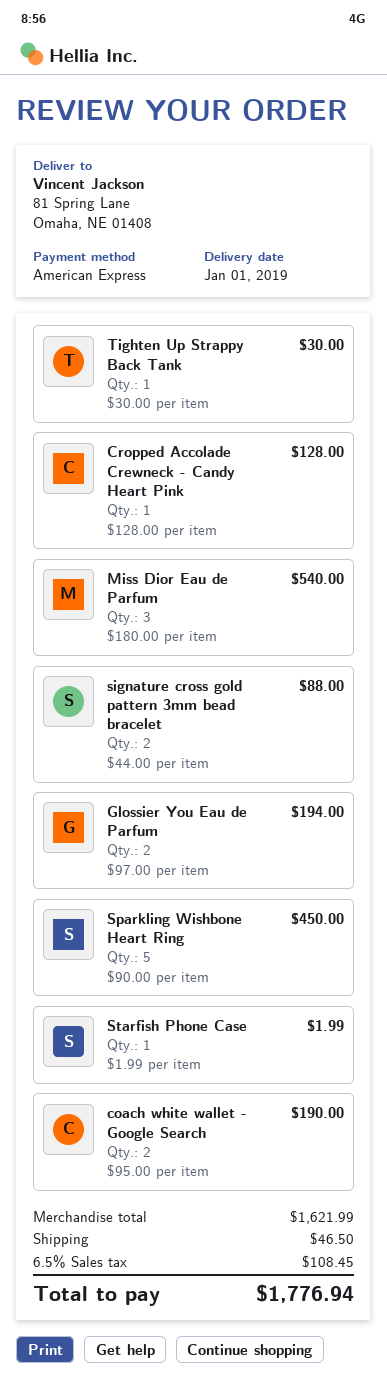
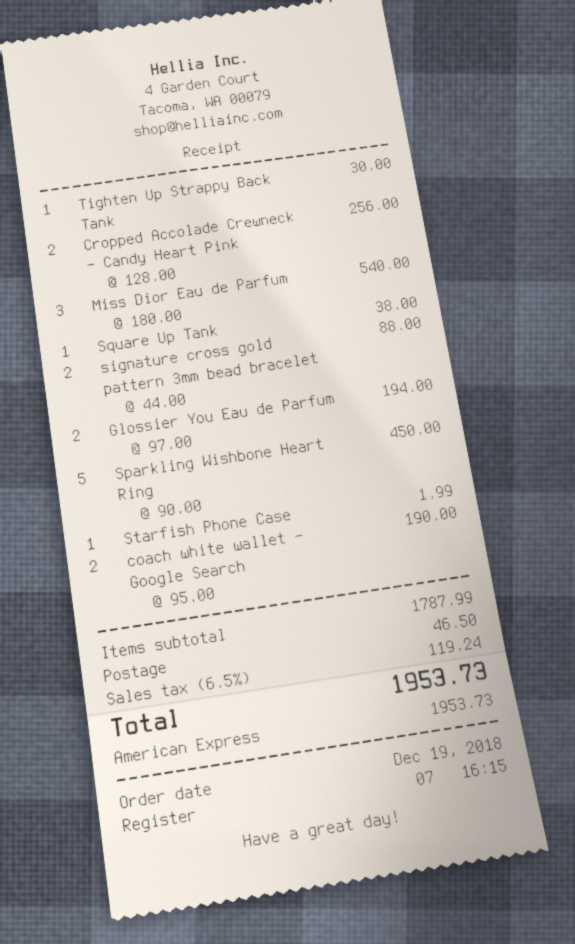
Cropped Accolade Crewneck - Candy Heart Pink: 1 x 128.00 = 128.00 -> 2 x 128.00 = 256.00
Square Up Tank: none -> 1 x 38.00 = 38.00
subtotal: 1621.99 -> 1787.99
tax: 6.5% = 108.45 -> 6.5% = 119.24
total: 1776.94 -> 1953.73

